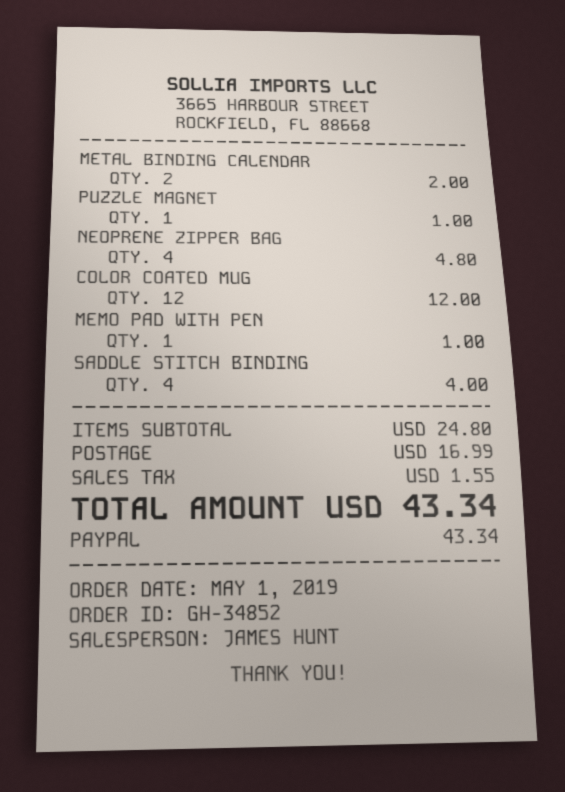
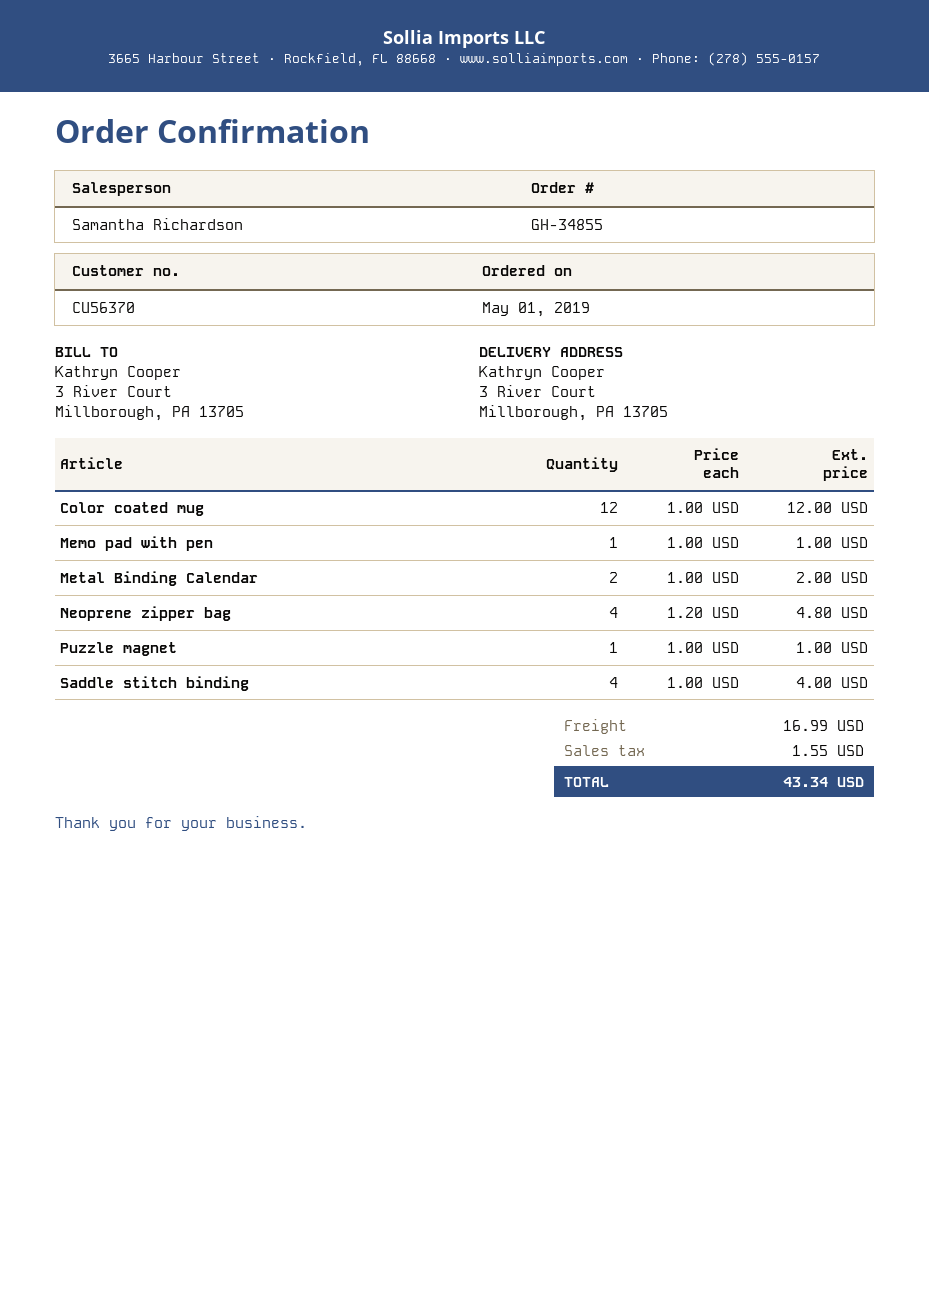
order number: GH-34852 -> GH-34855
sales rep: JAMES HUNT -> Samantha Richardson

